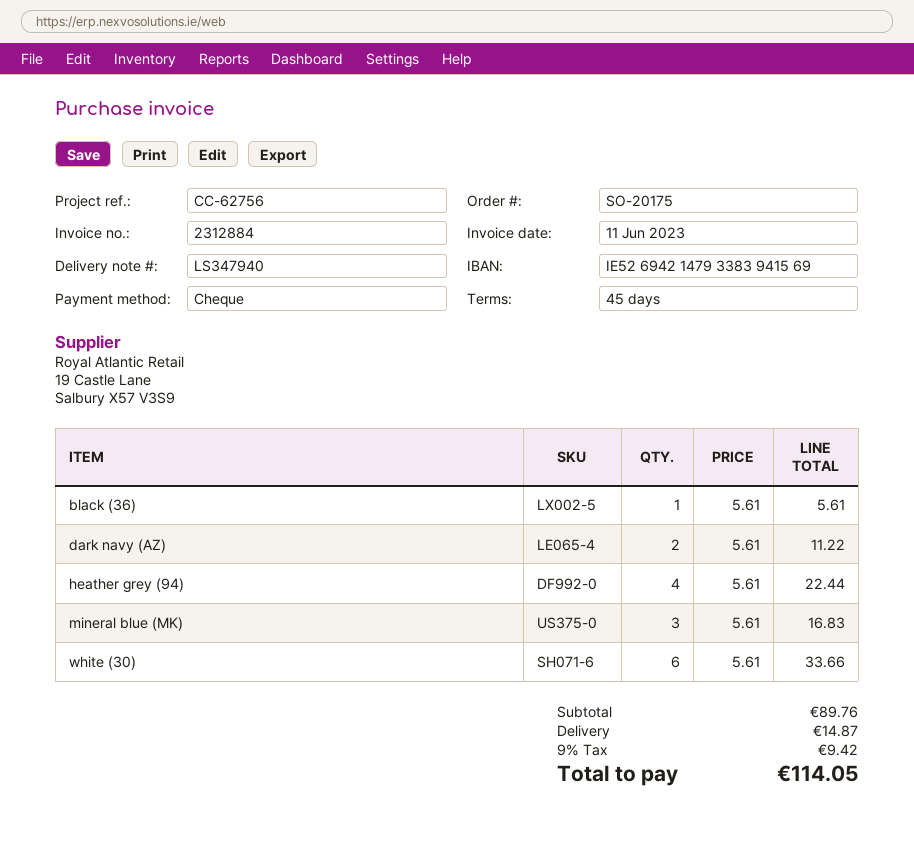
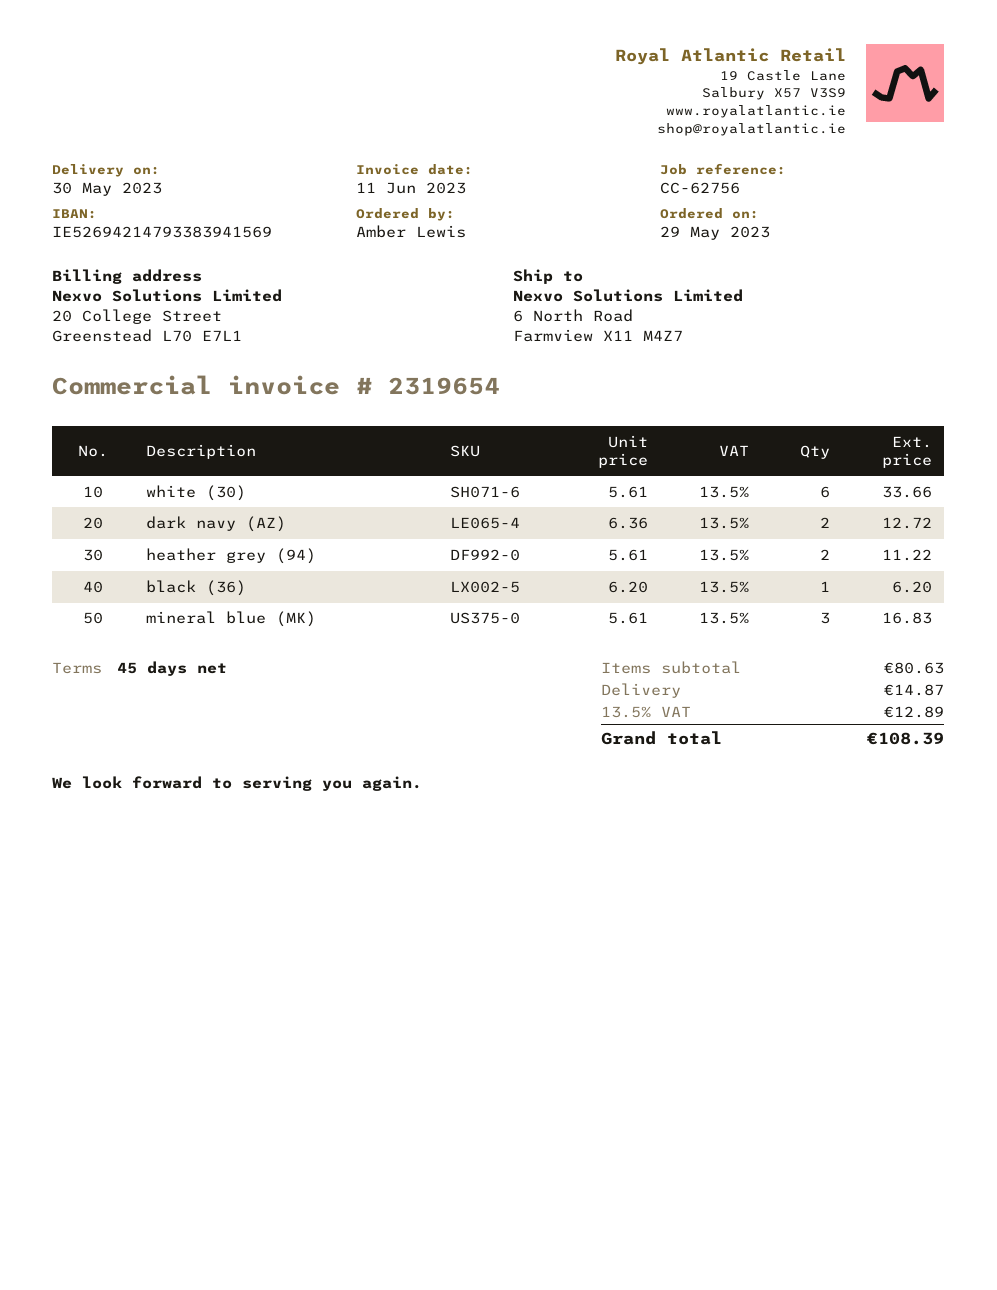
invoice number: 2312884 -> 2319654
black (36): 1 x 5.61 = 5.61 -> 1 x 6.20 = 6.20
dark navy (AZ): 2 x 5.61 = 11.22 -> 2 x 6.36 = 12.72
heather grey (94): 4 x 5.61 = 22.44 -> 2 x 5.61 = 11.22
subtotal: 89.76 -> 80.63
tax: 9% = 9.42 -> 13.5% = 12.89
total: 114.05 -> 108.39

